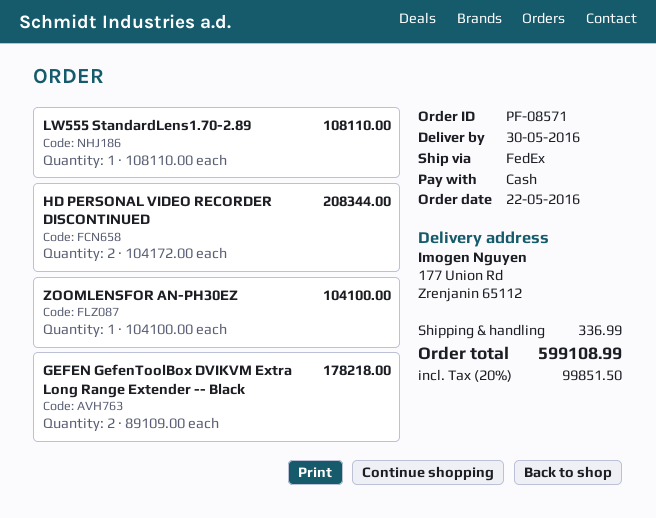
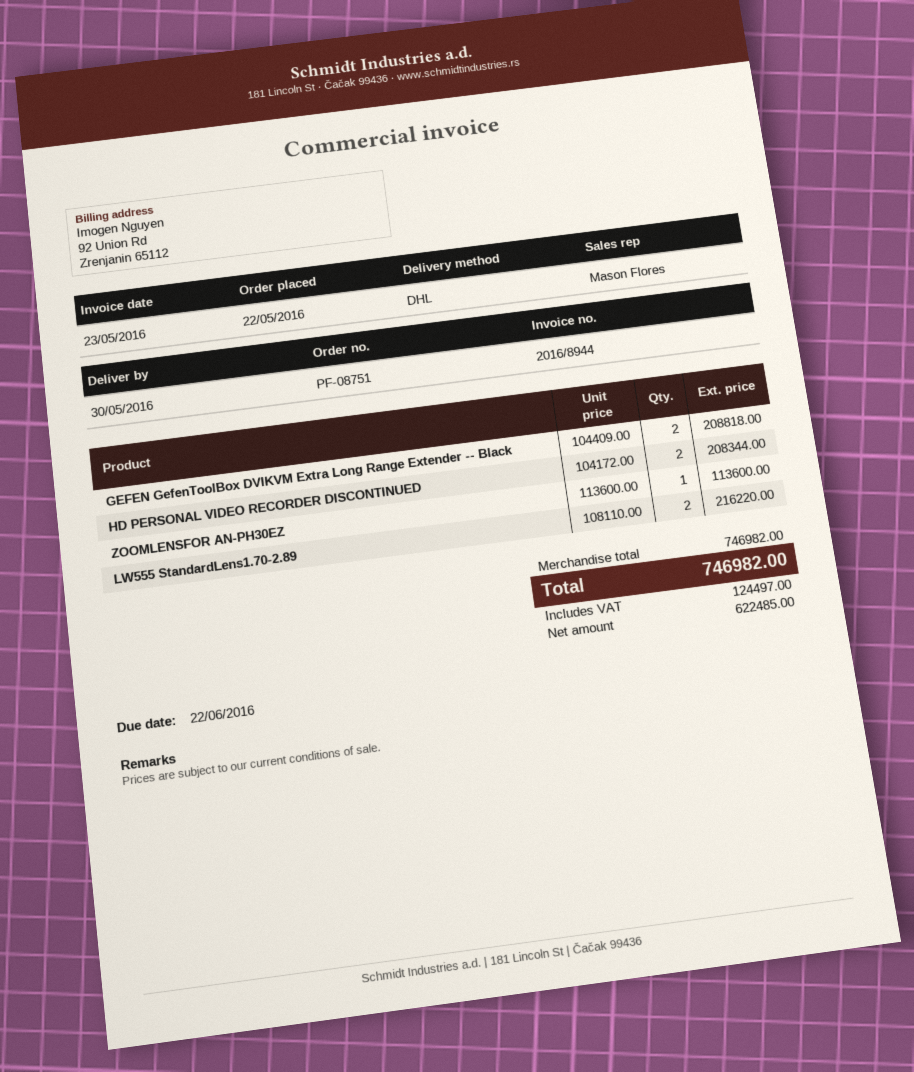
order number: PF-08571 -> PF-08751
shipping method: FedEx -> DHL
LW555 StandardLens1.70-2.89: 1 x 108110.00 = 108110.00 -> 2 x 108110.00 = 216220.00
ZOOMLENSFOR AN-PH30EZ: 1 x 104100.00 = 104100.00 -> 1 x 113600.00 = 113600.00
GEFEN GefenToolBox DVIKVM Extra Long Range Extender -- Black: 2 x 89109.00 = 178218.00 -> 2 x 104409.00 = 208818.00
shipping: 336.99 -> none
tax: 99851.50 -> 124497.00
total: 599108.99 -> 746982.00

